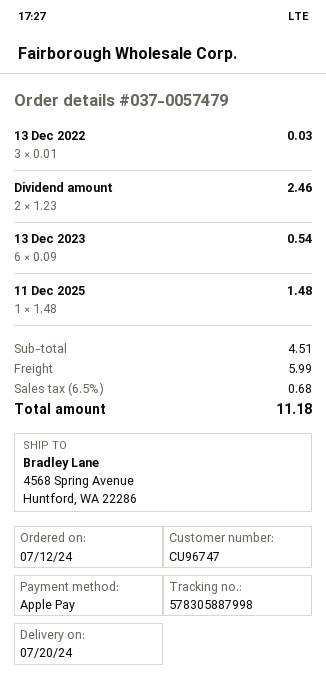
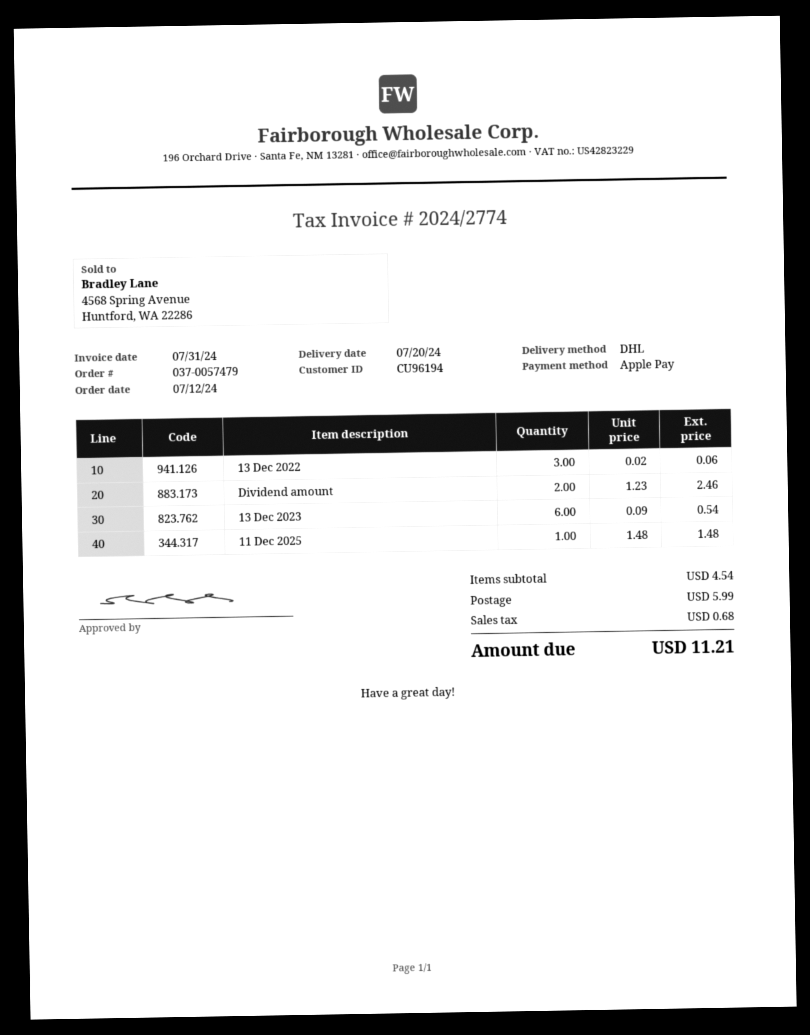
customer number: CU96747 -> CU96194
13 Dec 2022: 3 x 0.01 = 0.03 -> 3 x 0.02 = 0.06
subtotal: 4.51 -> 4.54
total: 11.18 -> 11.21

